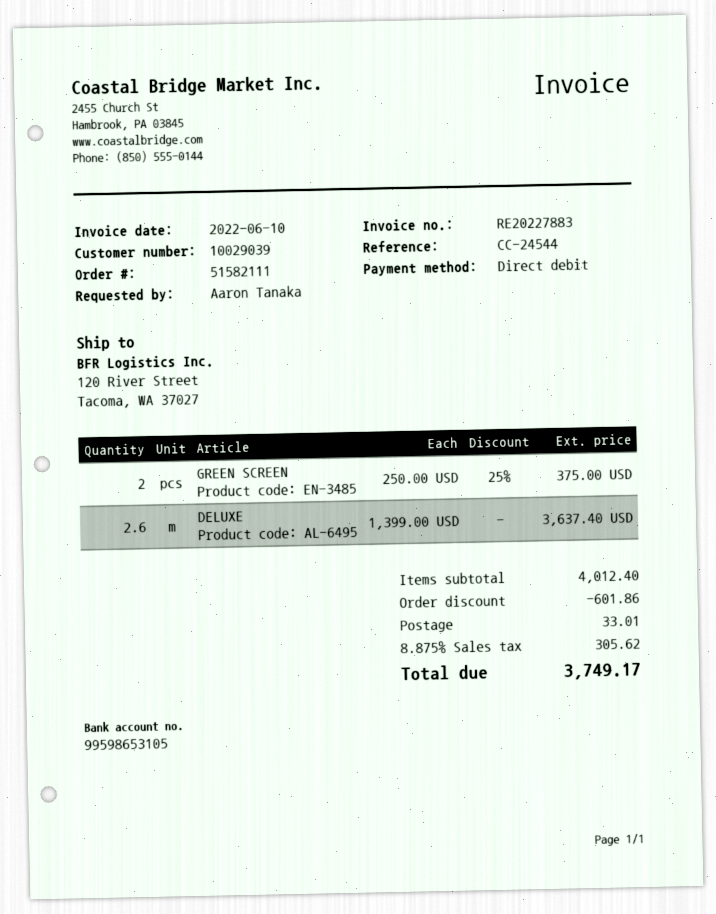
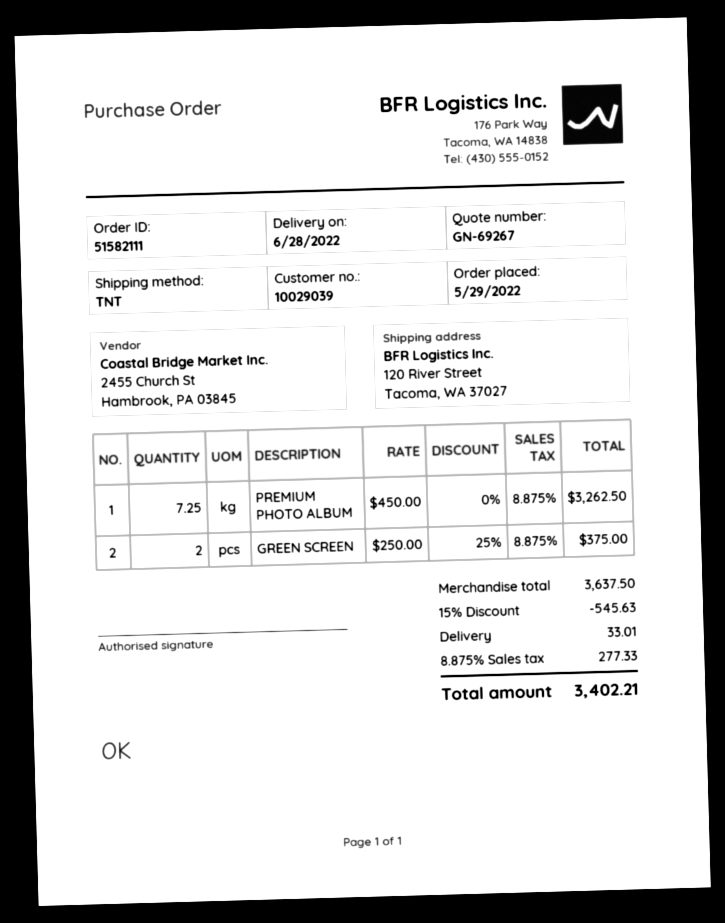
DELUXE: 2.6 x 1399.00 = 3637.40 -> none
PREMIUM PHOTO ALBUM: none -> 7.25 x 450.00 = 3262.50
subtotal: 4012.40 -> 3637.50
discount: 601.86 -> 545.63
tax: 8.875% = 305.62 -> 8.875% = 277.33
total: 3749.17 -> 3402.21

